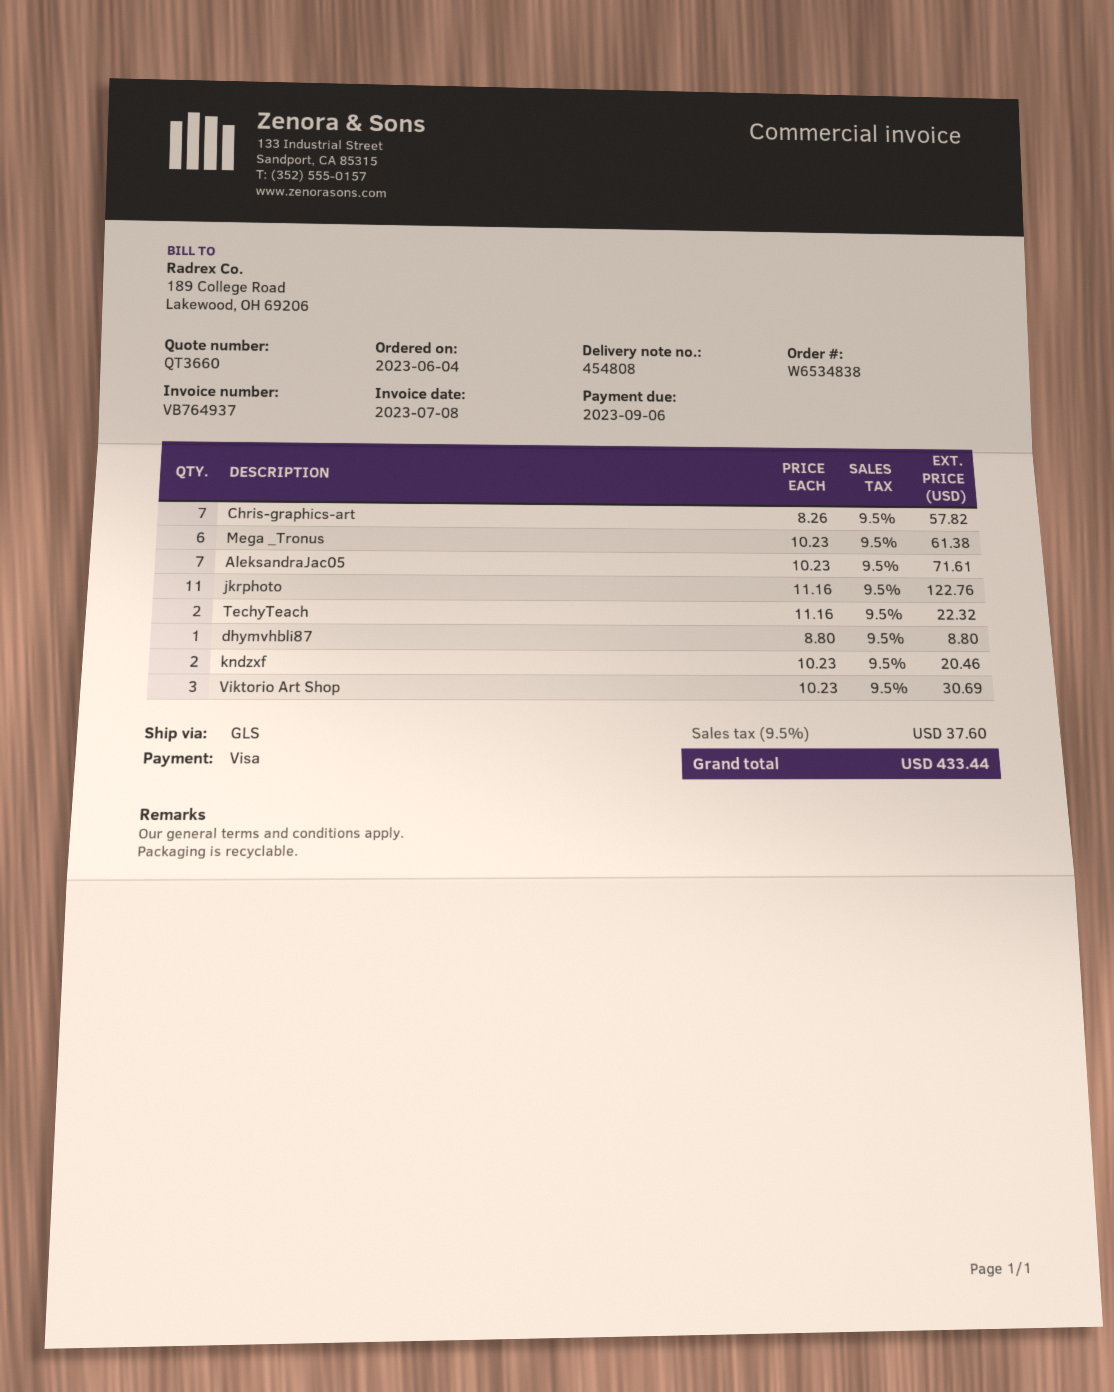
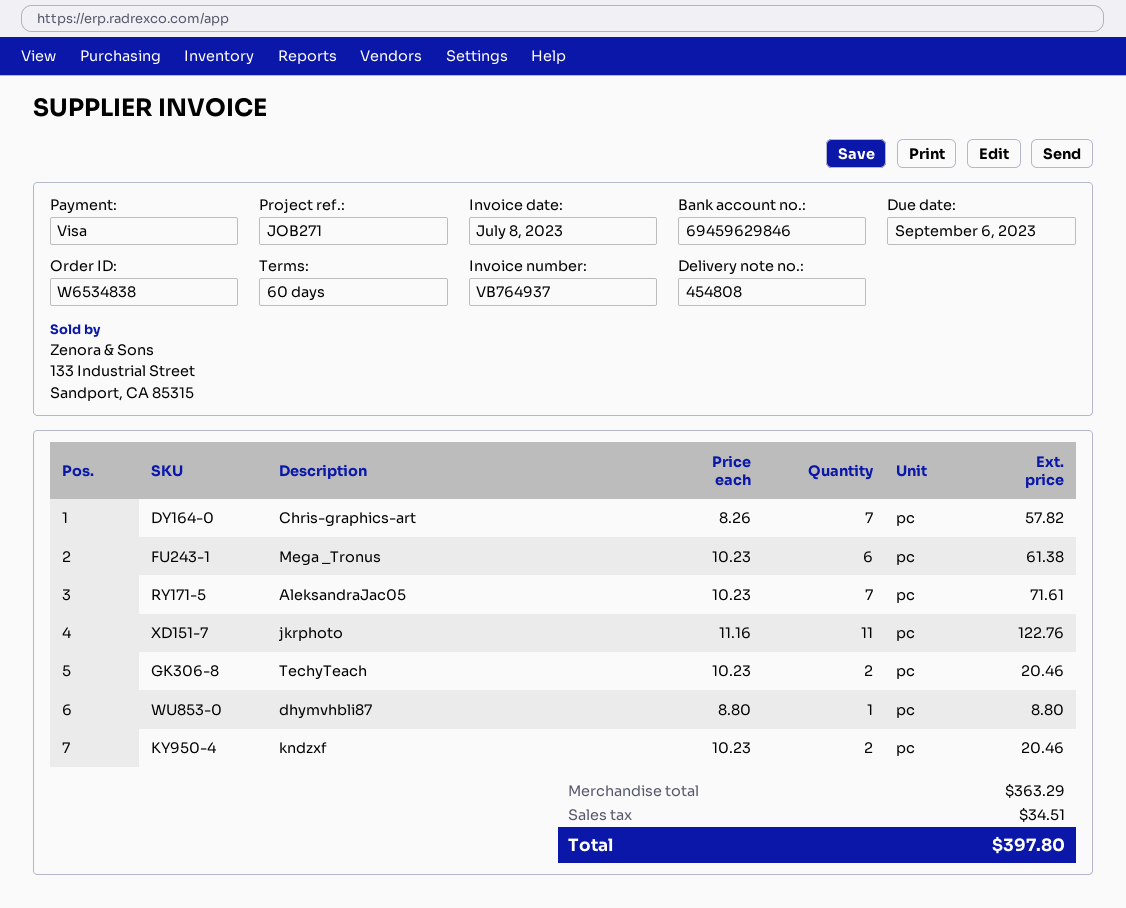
TechyTeach: 2 x 11.16 = 22.32 -> 2 x 10.23 = 20.46
Viktorio Art Shop: 3 x 10.23 = 30.69 -> none
tax: 37.60 -> 34.51
total: 433.44 -> 397.80

